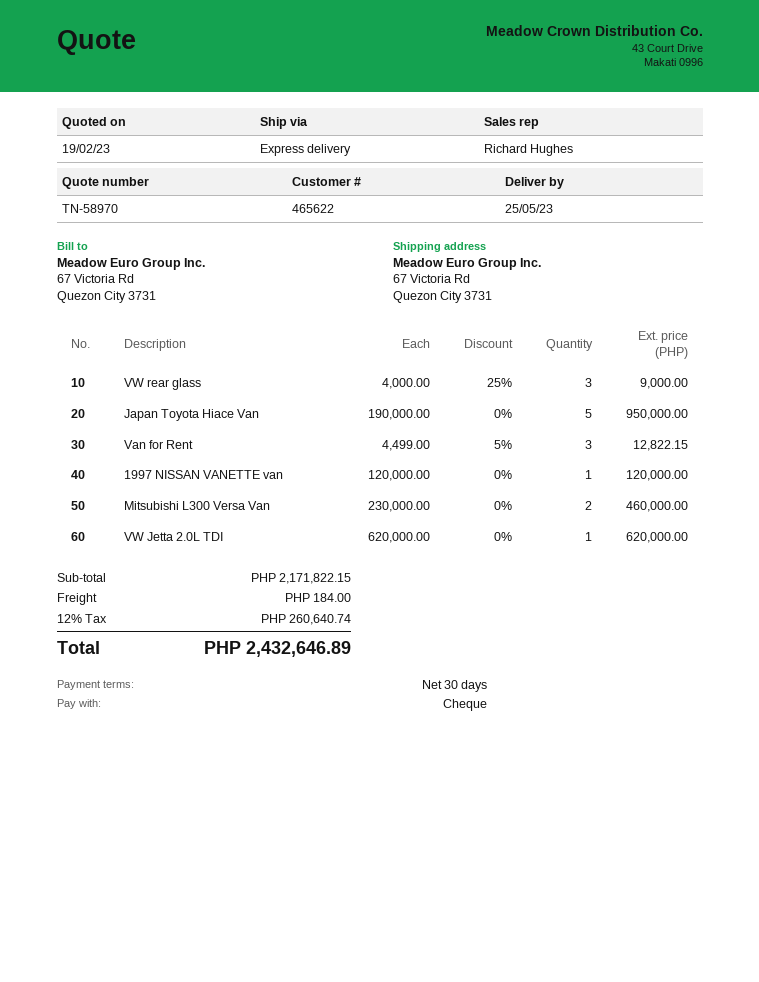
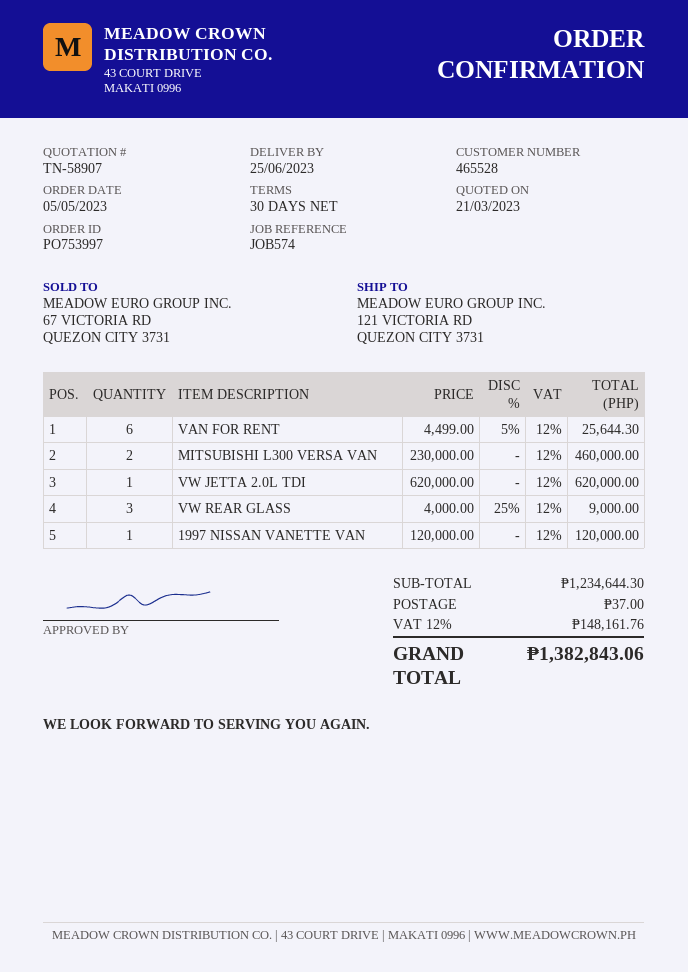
quote number: TN-58970 -> TN-58907
quote date: 2023-02-19 -> 2023-03-21
delivery date: 2023-05-25 -> 2023-06-25
customer number: 465622 -> 465528
ship to: 67 Victoria Rd, Quezon City 3731 -> 121 VICTORIA RD, QUEZON CITY 3731
Japan Toyota Hiace Van: 5 x 190000.00 = 950000.00 -> none
Van for Rent: 3 x 4499.00 - 5% = 12822.15 -> 6 x 4499.00 - 5% = 25644.30
subtotal: 2171822.15 -> 1234644.30
shipping: 184.00 -> 37.00
tax: 12% = 260640.74 -> 12% = 148161.76
total: 2432646.89 -> 1382843.06

